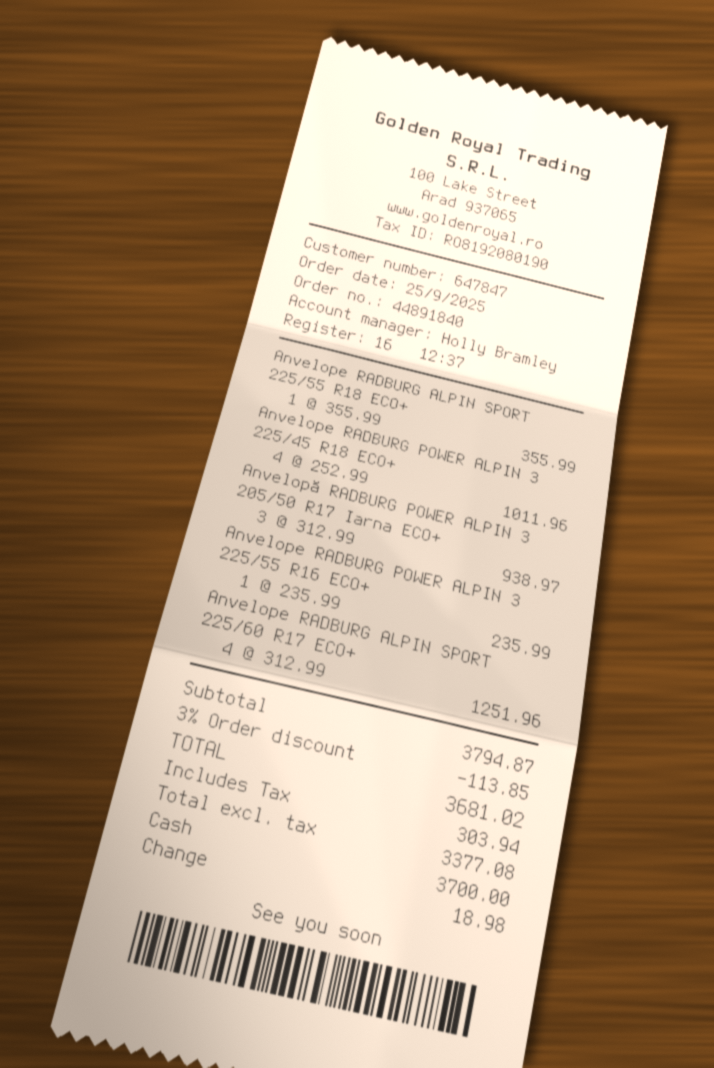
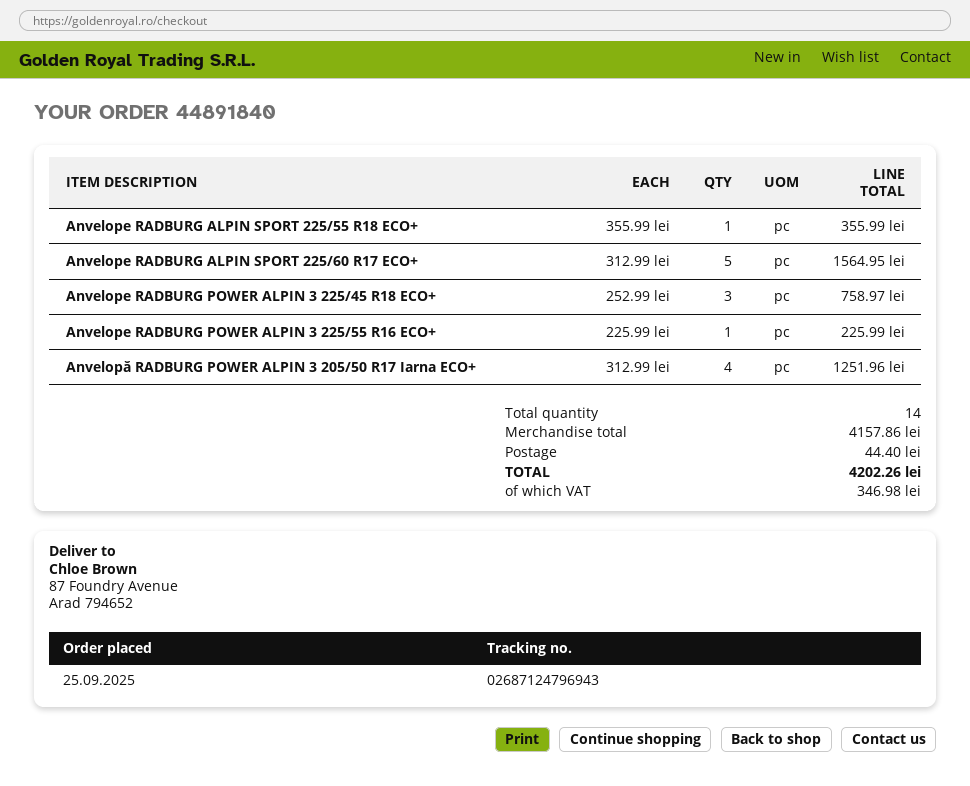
Anvelope RADBURG POWER ALPIN 3 225/45 R18 ECO+: 4 x 252.99 = 1011.96 -> 3 x 252.99 = 758.97
Anvelopă RADBURG POWER ALPIN 3 205/50 R17 Iarna ECO+: 3 x 312.99 = 938.97 -> 4 x 312.99 = 1251.96
Anvelope RADBURG POWER ALPIN 3 225/55 R16 ECO+: 1 x 235.99 = 235.99 -> 1 x 225.99 = 225.99
Anvelope RADBURG ALPIN SPORT 225/60 R17 ECO+: 4 x 312.99 = 1251.96 -> 5 x 312.99 = 1564.95
subtotal: 3794.87 -> 4157.86
discount: 3% = 113.85 -> none
shipping: none -> 44.40
tax: 303.94 -> 346.98
total: 3681.02 -> 4202.26

